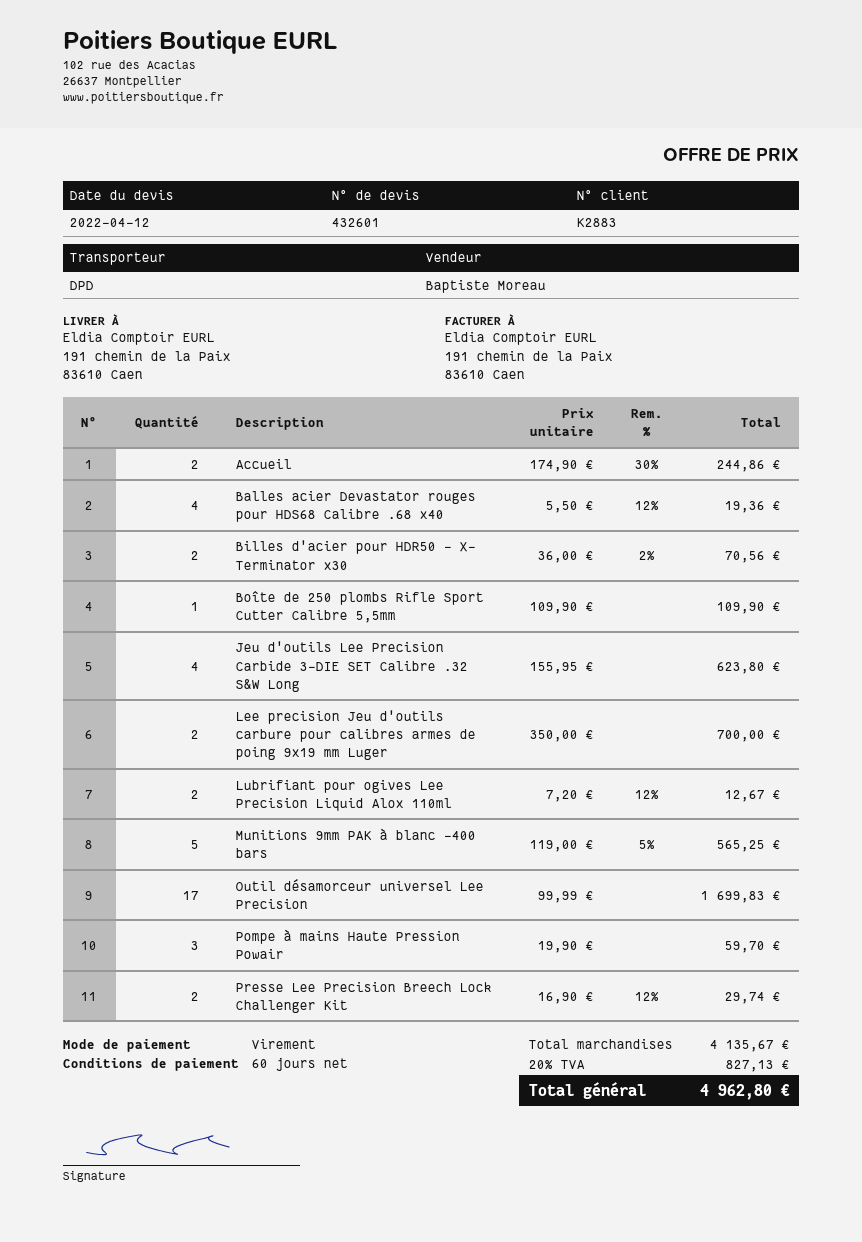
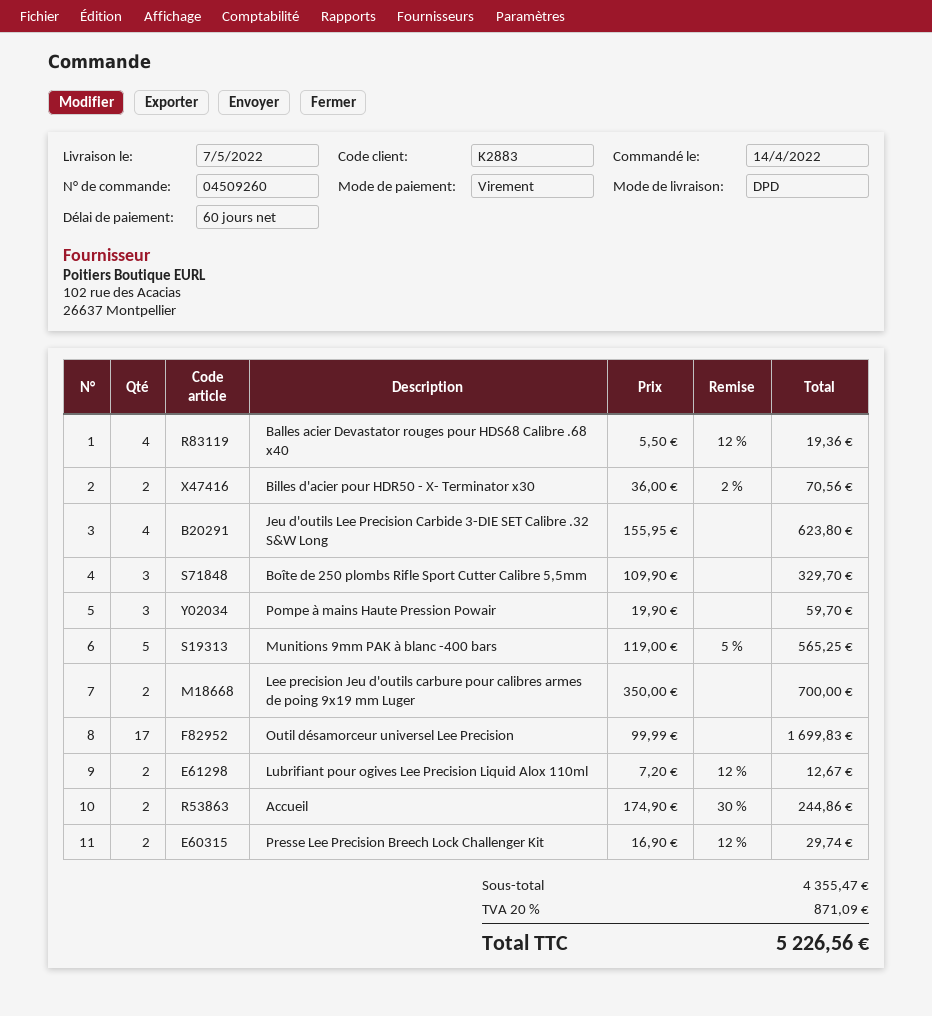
Boîte de 250 plombs Rifle Sport Cutter Calibre 5,5mm: 1 x 109.90 = 109.90 -> 3 x 109.90 = 329.70
subtotal: 4135.67 -> 4355.47
tax: 20% = 827.13 -> 20% = 871.09
total: 4962.80 -> 5226.56

